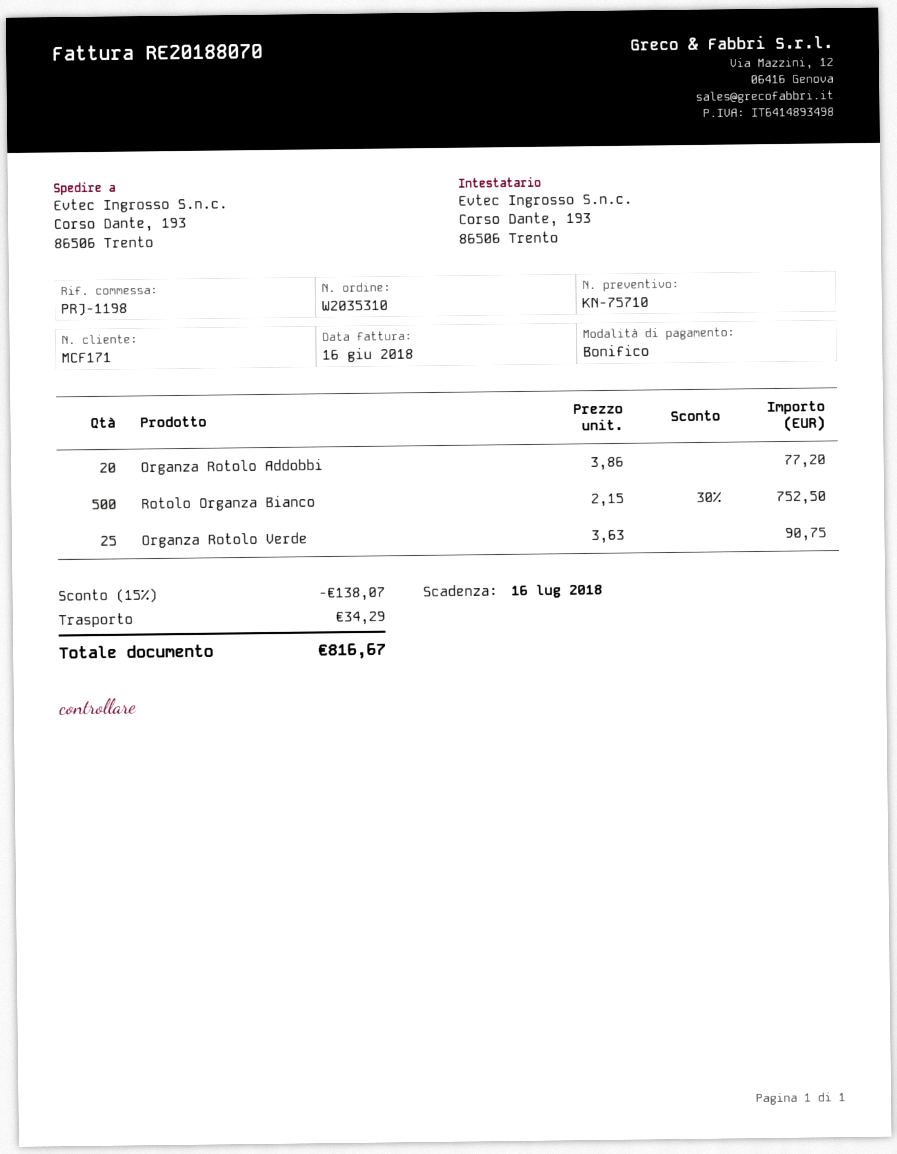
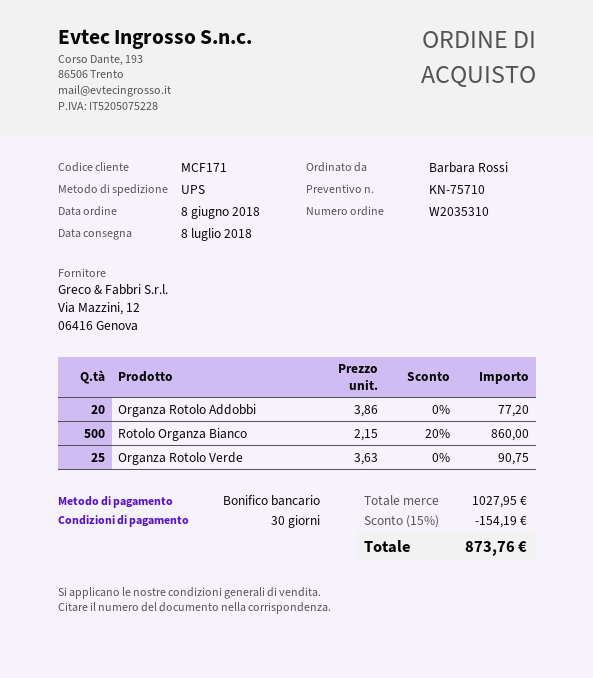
Rotolo Organza Bianco: 500 x 2.15 - 30% = 752.50 -> 500 x 2.15 - 20% = 860.00
discount: 15% = 138.07 -> 15% = 154.19
shipping: 34.29 -> none
total: 816.67 -> 873.76

